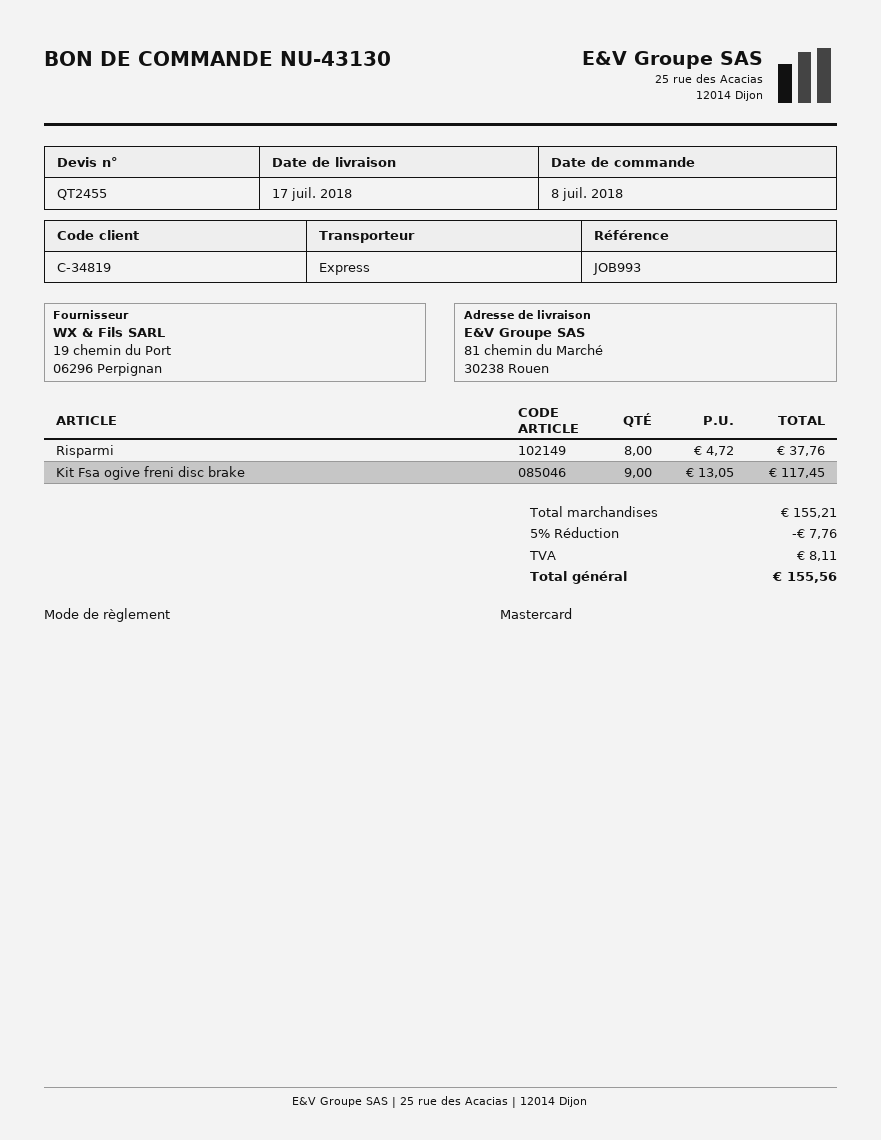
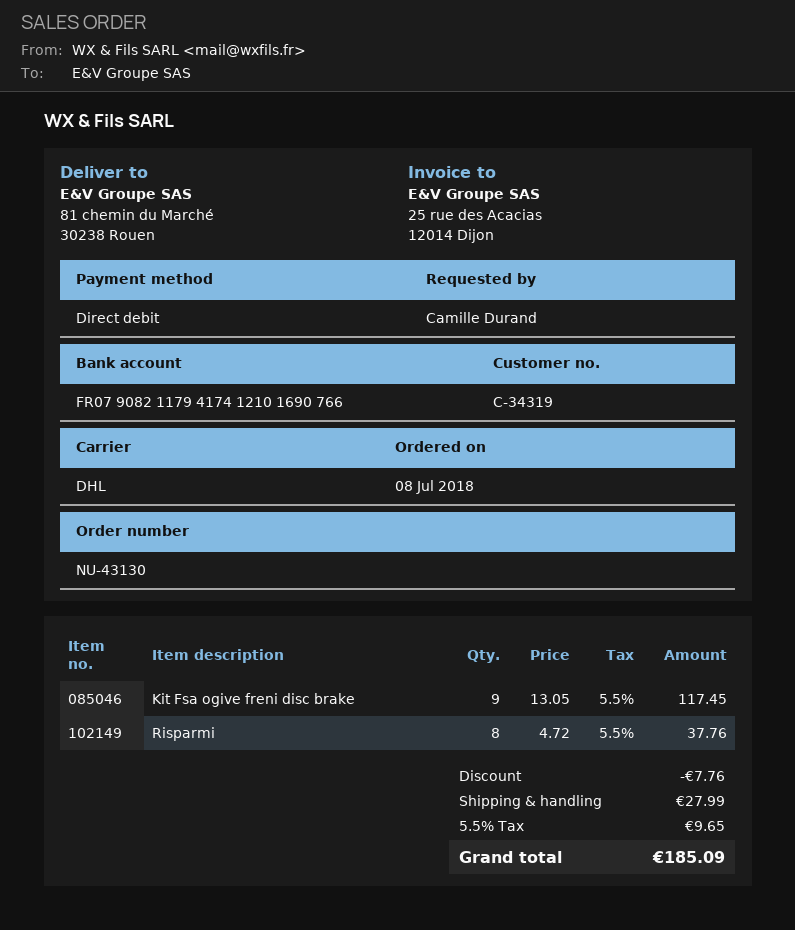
customer number: C-34819 -> C-34319
payment method: Mastercard -> direct debit
shipping method: express -> DHL
shipping: none -> 27.99
tax: 8.11 -> 9.65
total: 155.56 -> 185.09

